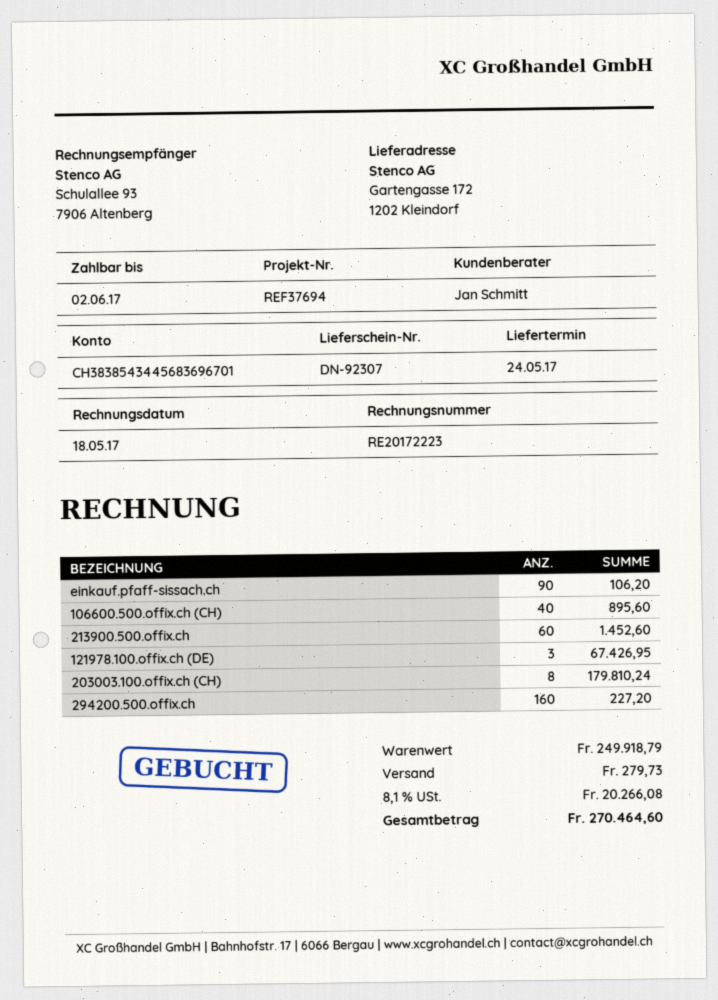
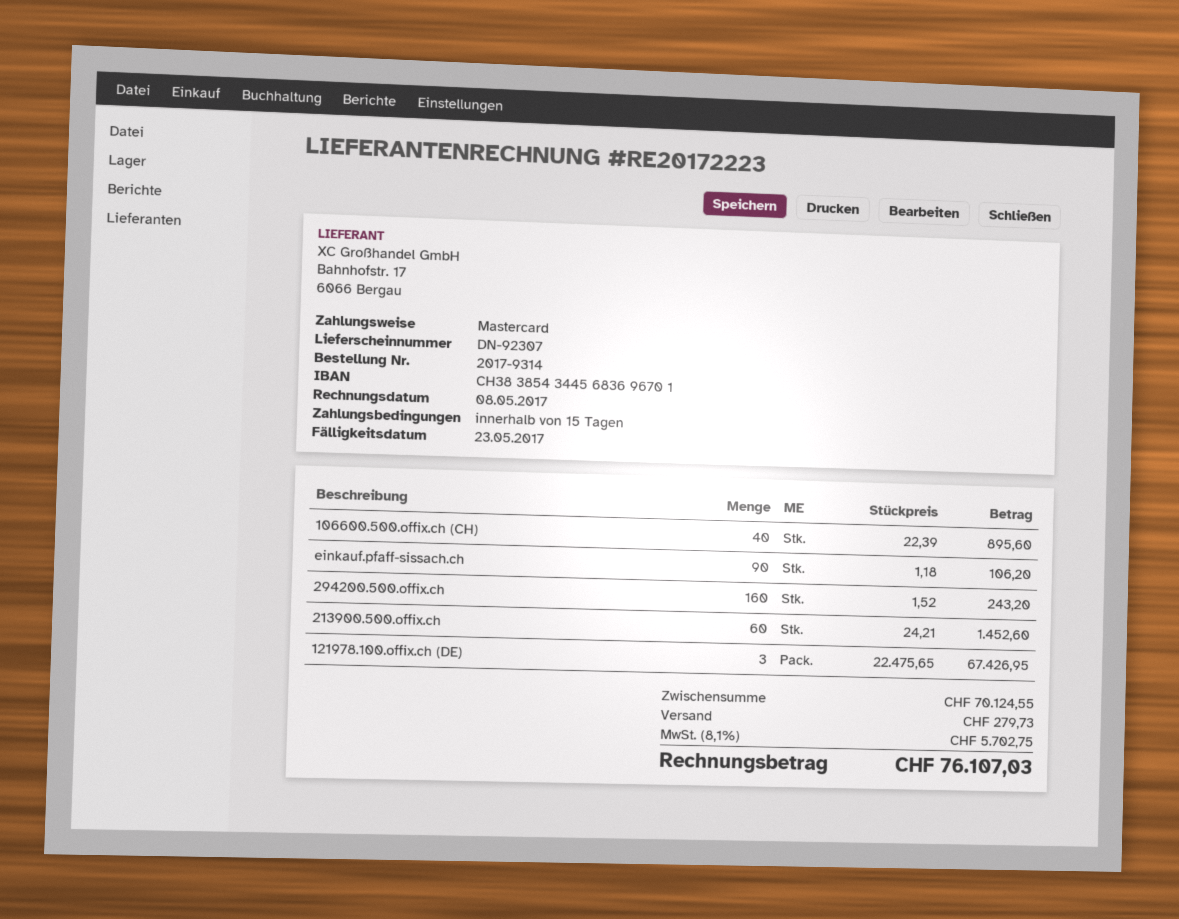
invoice date: 2017-05-18 -> 2017-05-08
due date: 2017-06-02 -> 2017-05-23
203003.100.offix.ch (CH): 8 for 179810.24 -> none
294200.500.offix.ch: 160 for 227.20 -> 160 for 243.20
subtotal: 249918.79 -> 70124.55
tax: 8.1% = 20266.08 -> 8.1% = 5702.75
total: 270464.60 -> 76107.03

